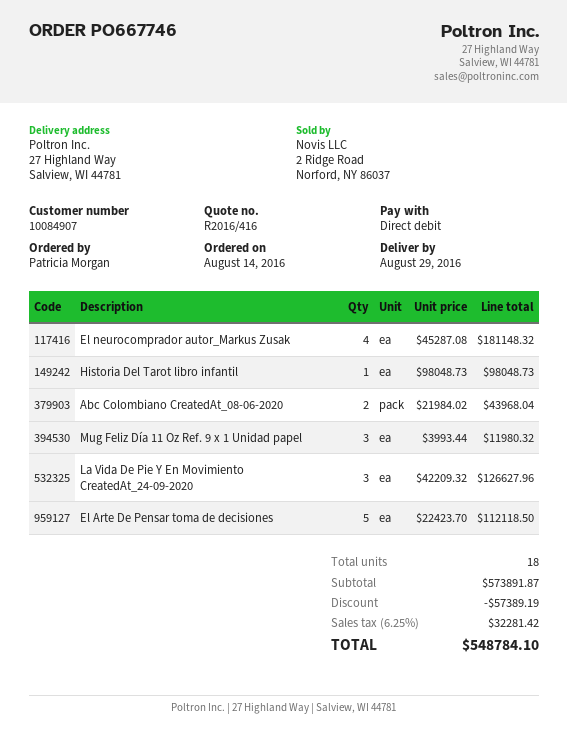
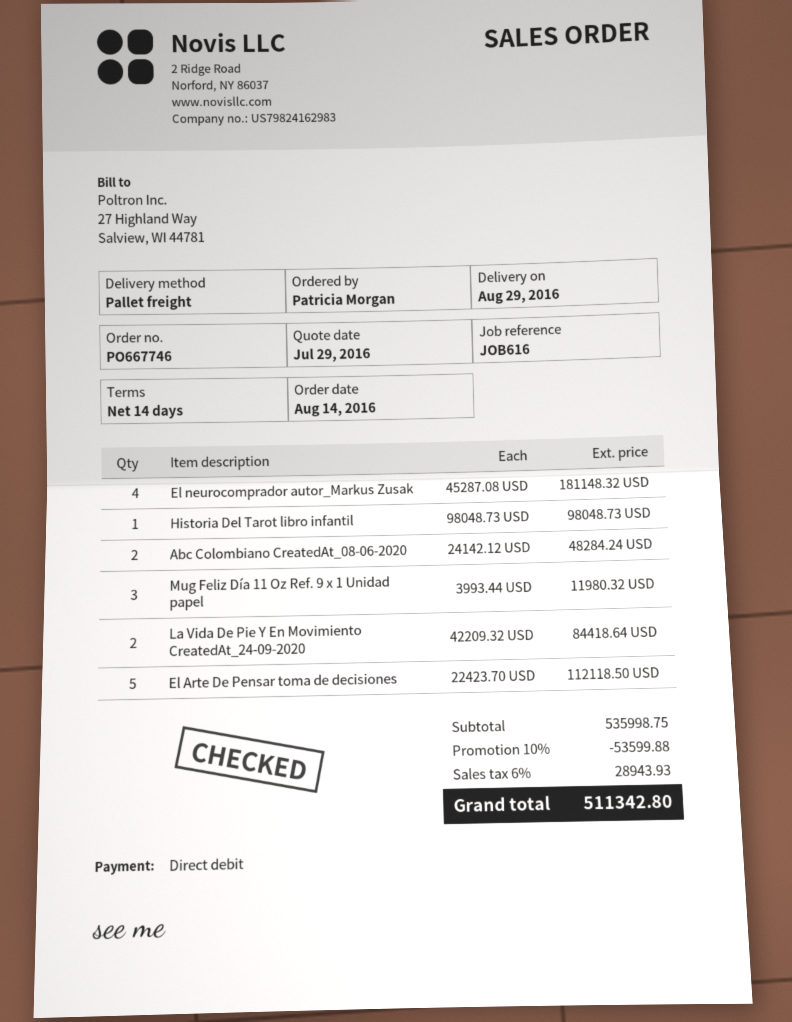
Abc Colombiano CreatedAt_08-06-2020: 2 x 21984.02 = 43968.04 -> 2 x 24142.12 = 48284.24
La Vida De Pie Y En Movimiento CreatedAt_24-09-2020: 3 x 42209.32 = 126627.96 -> 2 x 42209.32 = 84418.64
subtotal: 573891.87 -> 535998.75
discount: 57389.19 -> 53599.88
tax: 6.25% = 32281.42 -> 6% = 28943.93
total: 548784.10 -> 511342.80

